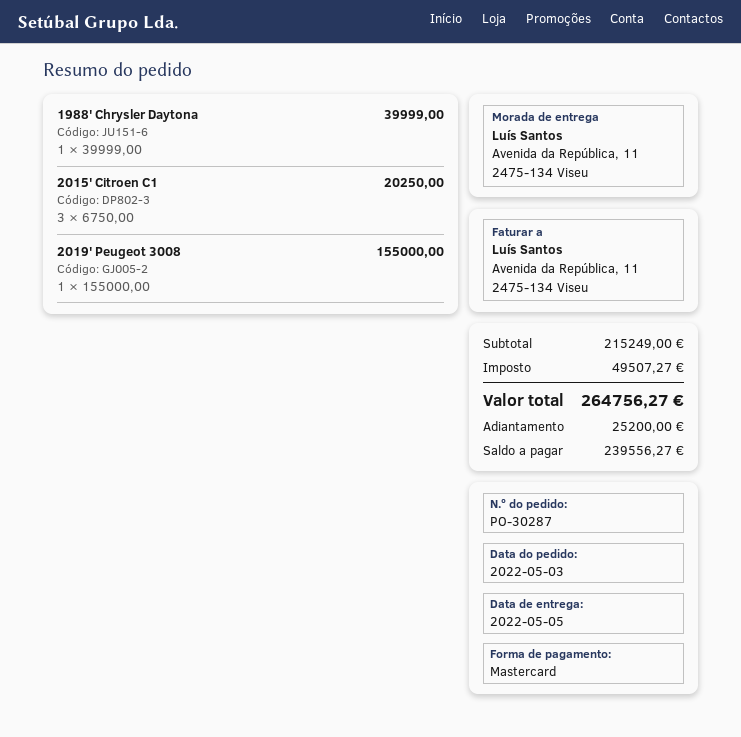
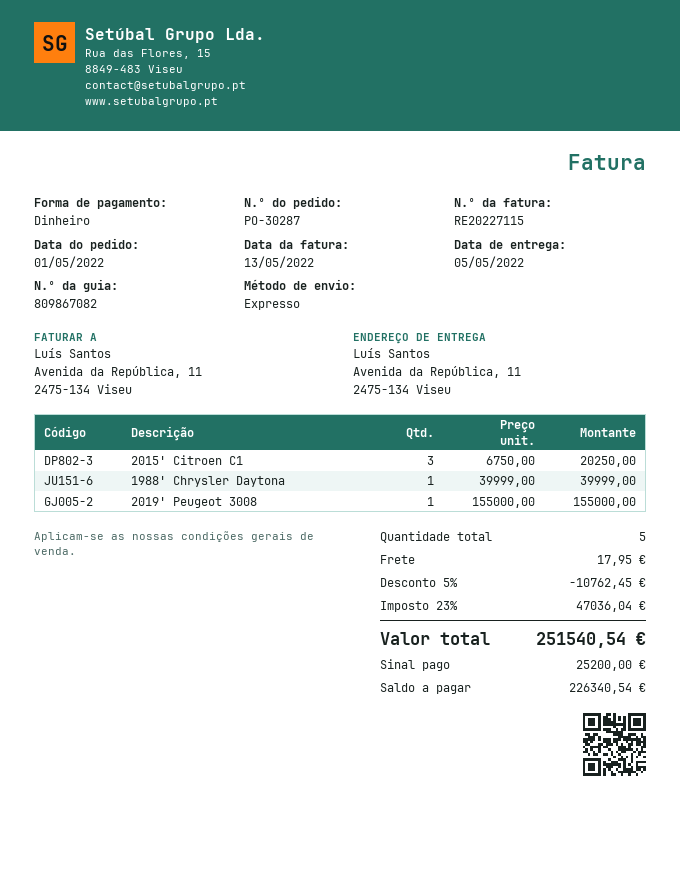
order date: 2022-05-03 -> 2022-05-01
payment method: Mastercard -> cash
discount: none -> 5% = 10762.45
shipping: none -> 17.95
tax: 49507.27 -> 47036.04
total: 264756.27 -> 251540.54
balance: 239556.27 -> 226340.54

